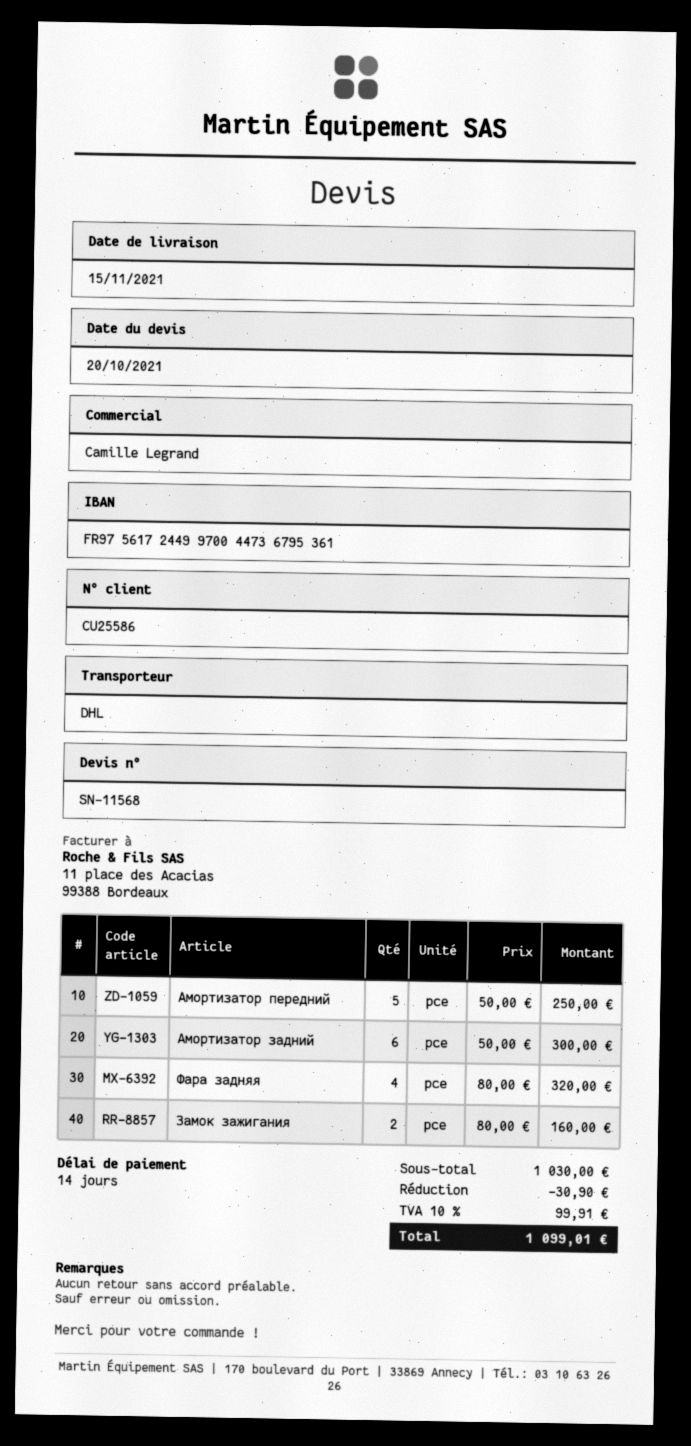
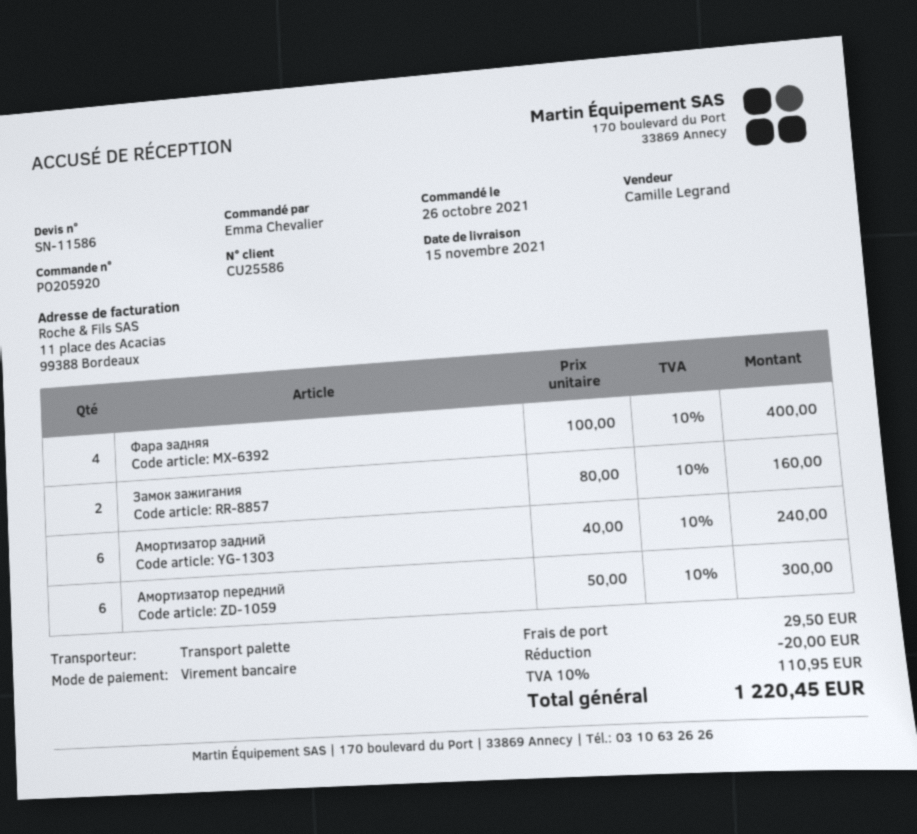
quote number: SN-11568 -> SN-11586
shipping method: DHL -> pallet freight
Амортизатор передний: 5 x 50.00 = 250.00 -> 6 x 50.00 = 300.00
Амортизатор задний: 6 x 50.00 = 300.00 -> 6 x 40.00 = 240.00
Фара задняя: 4 x 80.00 = 320.00 -> 4 x 100.00 = 400.00
discount: 30.90 -> 20.00
shipping: none -> 29.50
tax: 10% = 99.91 -> 10% = 110.95
total: 1099.01 -> 1220.45

